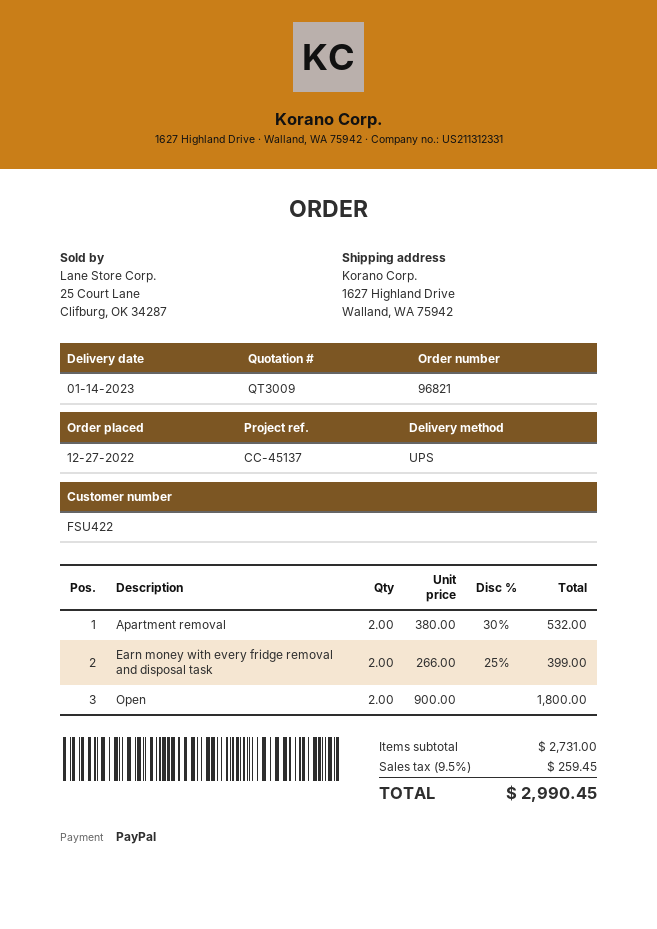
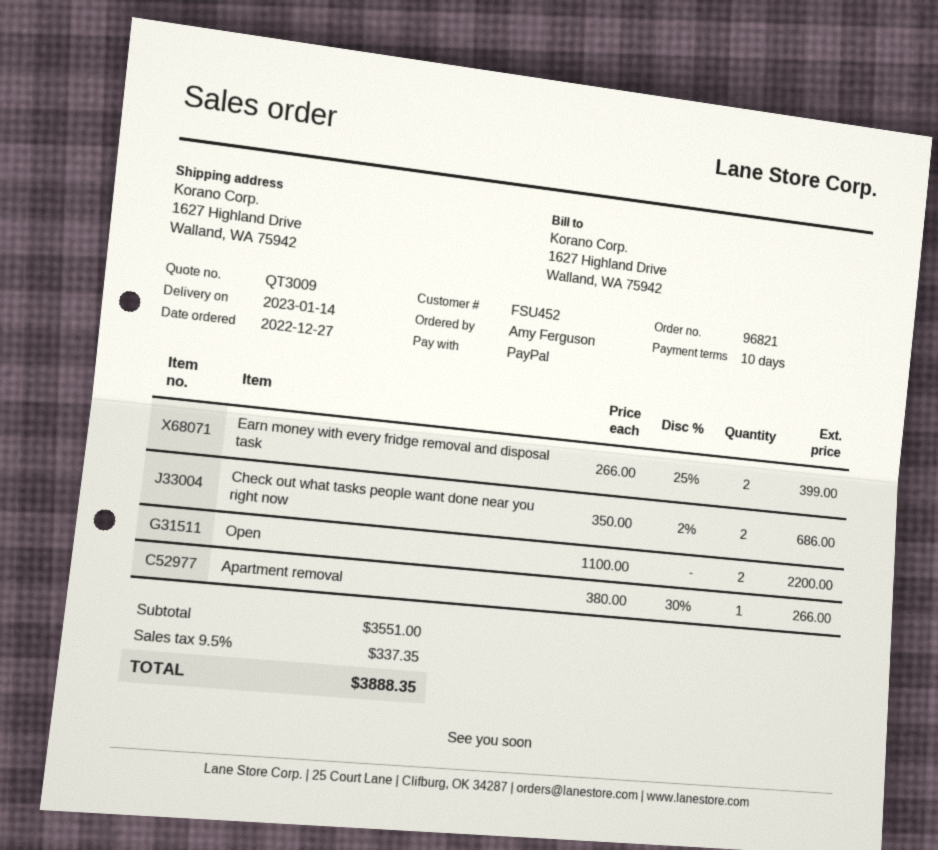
customer number: FSU422 -> FSU452
Apartment removal: 2 x 380.00 - 30% = 532.00 -> 1 x 380.00 - 30% = 266.00
Open: 2 x 900.00 = 1800.00 -> 2 x 1100.00 = 2200.00
Check out what tasks people want done near you right now: none -> 2 x 350.00 - 2% = 686.00
subtotal: 2731.00 -> 3551.00
tax: 9.5% = 259.45 -> 9.5% = 337.35
total: 2990.45 -> 3888.35

